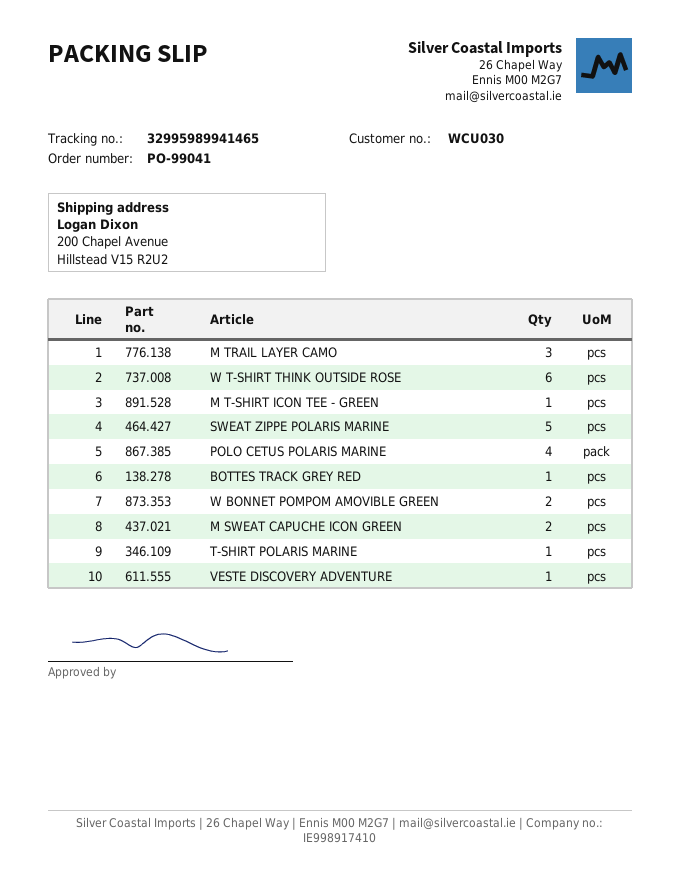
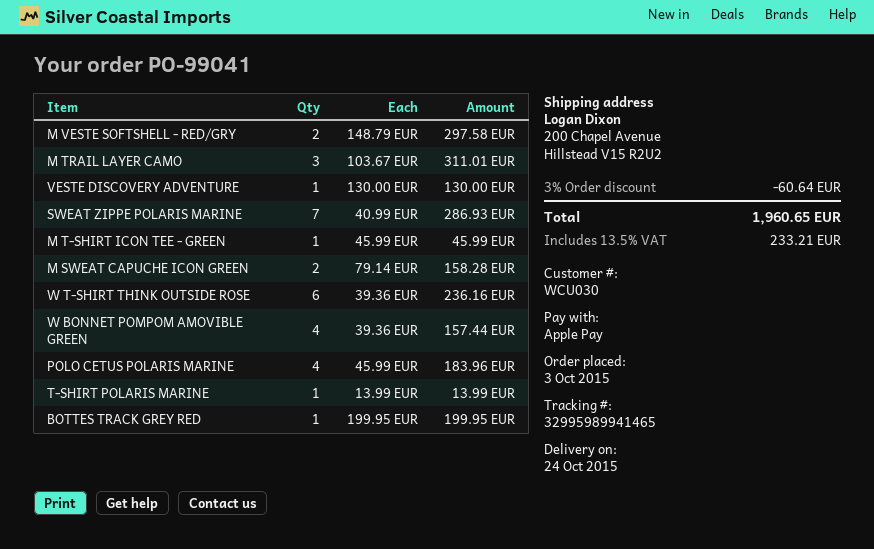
SWEAT ZIPPE POLARIS MARINE: 5 -> 7
W BONNET POMPOM AMOVIBLE GREEN: 2 -> 4
M VESTE SOFTSHELL - RED/GRY: none -> 2

